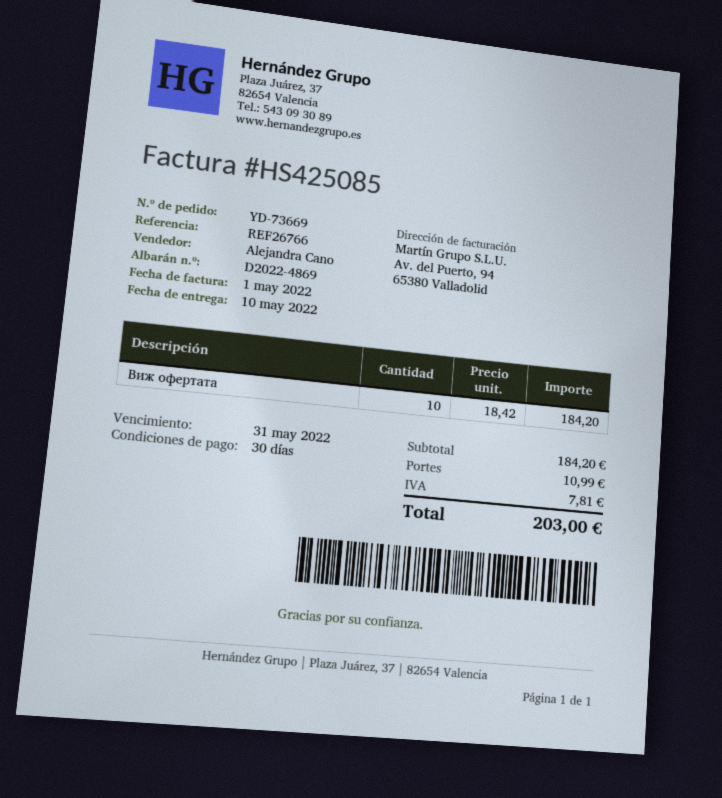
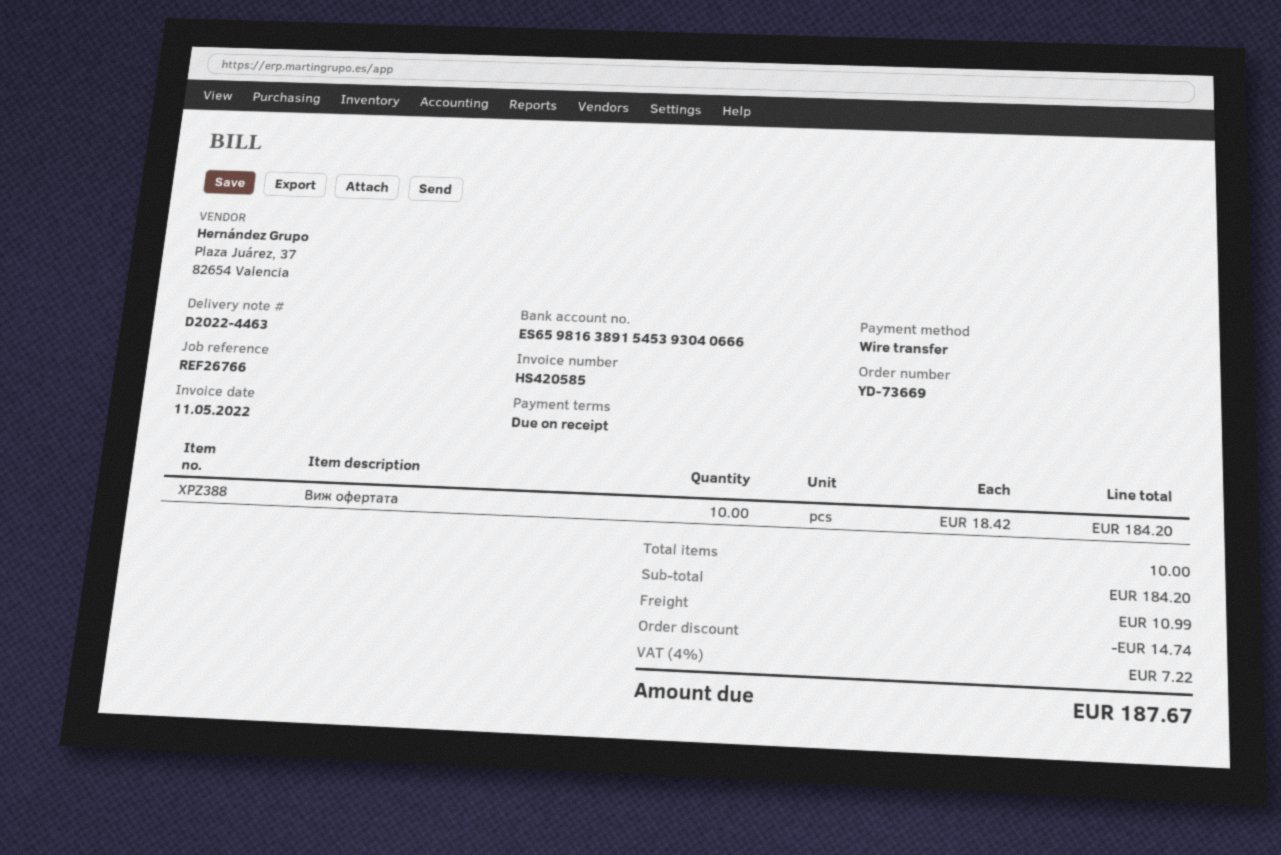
delivery note number: D2022-4869 -> D2022-4463
invoice number: HS425085 -> HS420585
invoice date: 2022-05-01 -> 2022-05-11
payment terms: 30 days -> on receipt
discount: none -> 14.74
tax: 7.81 -> 7.22
total: 203.00 -> 187.67

